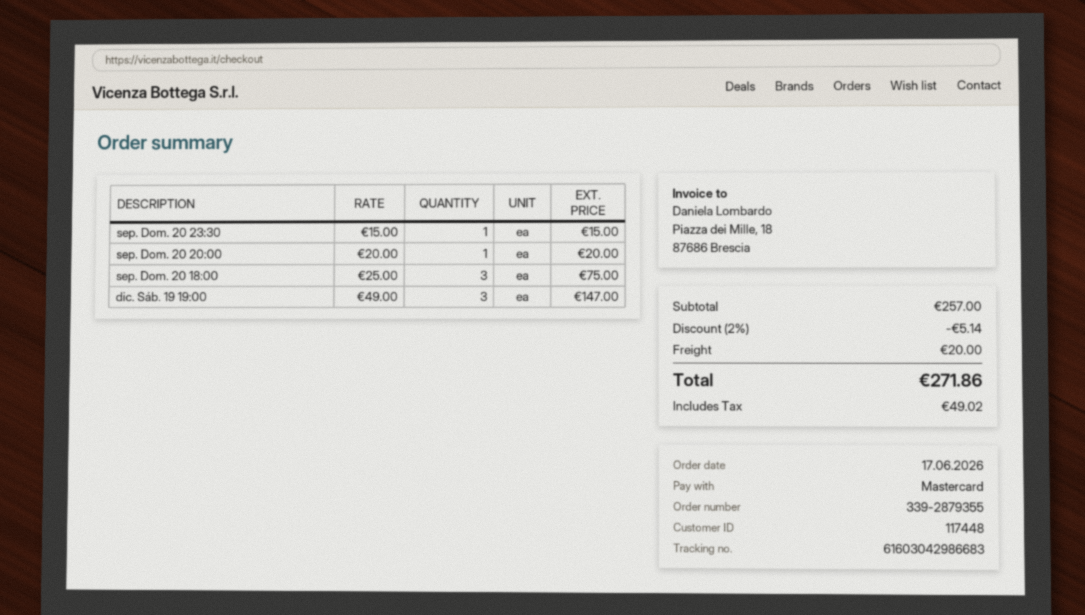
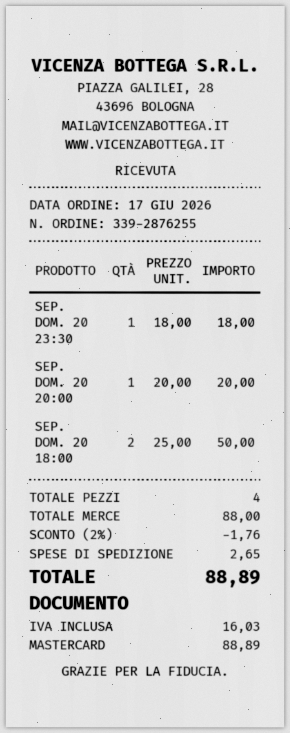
order number: 339-2879355 -> 339-2876255
sep. Dom. 20 23:30: 1 x 15.00 = 15.00 -> 1 x 18.00 = 18.00
sep. Dom. 20 18:00: 3 x 25.00 = 75.00 -> 2 x 25.00 = 50.00
dic. Sáb. 19 19:00: 3 x 49.00 = 147.00 -> none
subtotal: 257.00 -> 88.00
discount: 2% = 5.14 -> 2% = 1.76
shipping: 20.00 -> 2.65
tax: 49.02 -> 16.03
total: 271.86 -> 88.89

